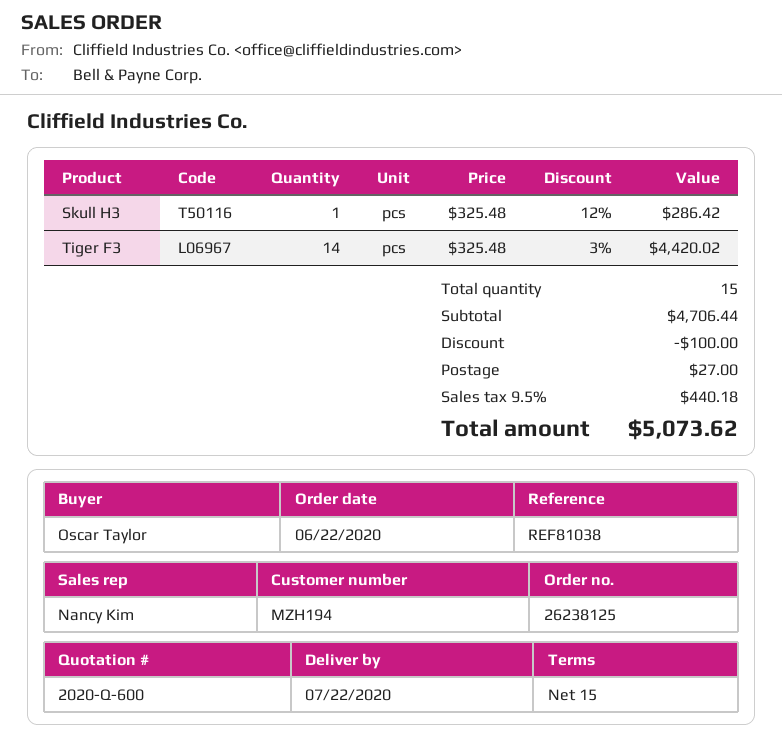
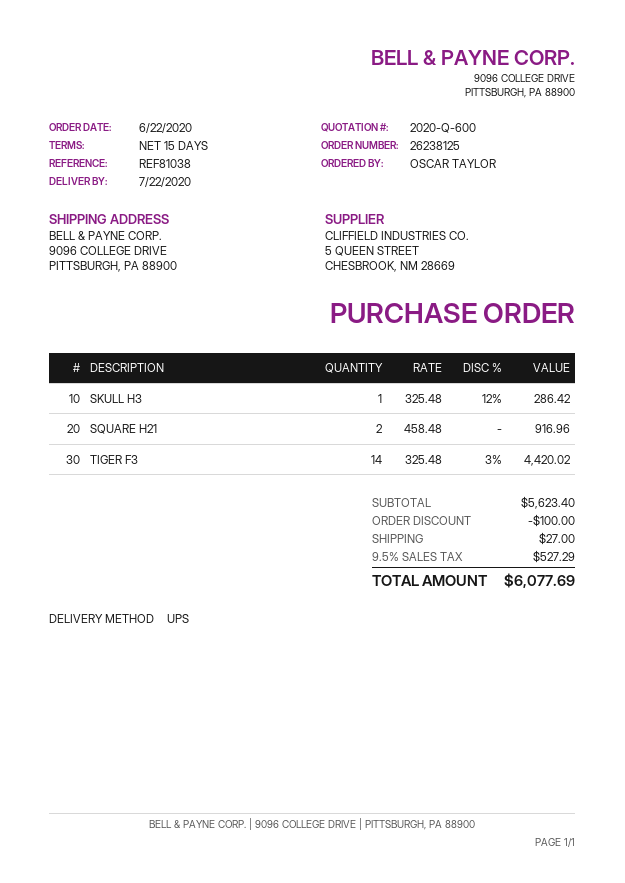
SQUARE H21: none -> 2 x 458.48 = 916.96
subtotal: 4706.44 -> 5623.40
tax: 9.5% = 440.18 -> 9.5% = 527.29
total: 5073.62 -> 6077.69

